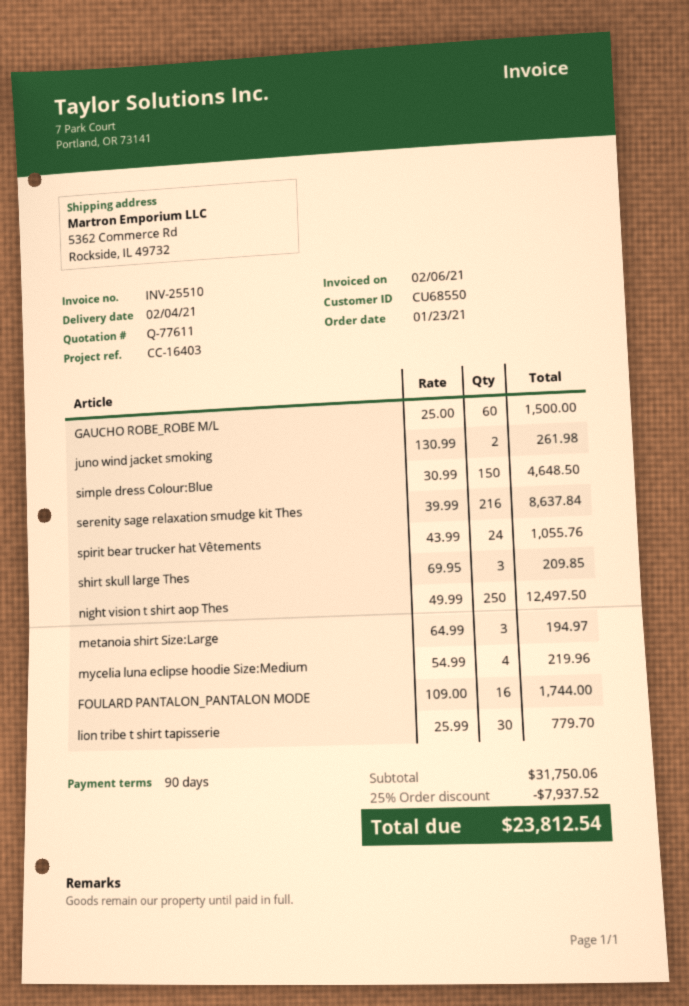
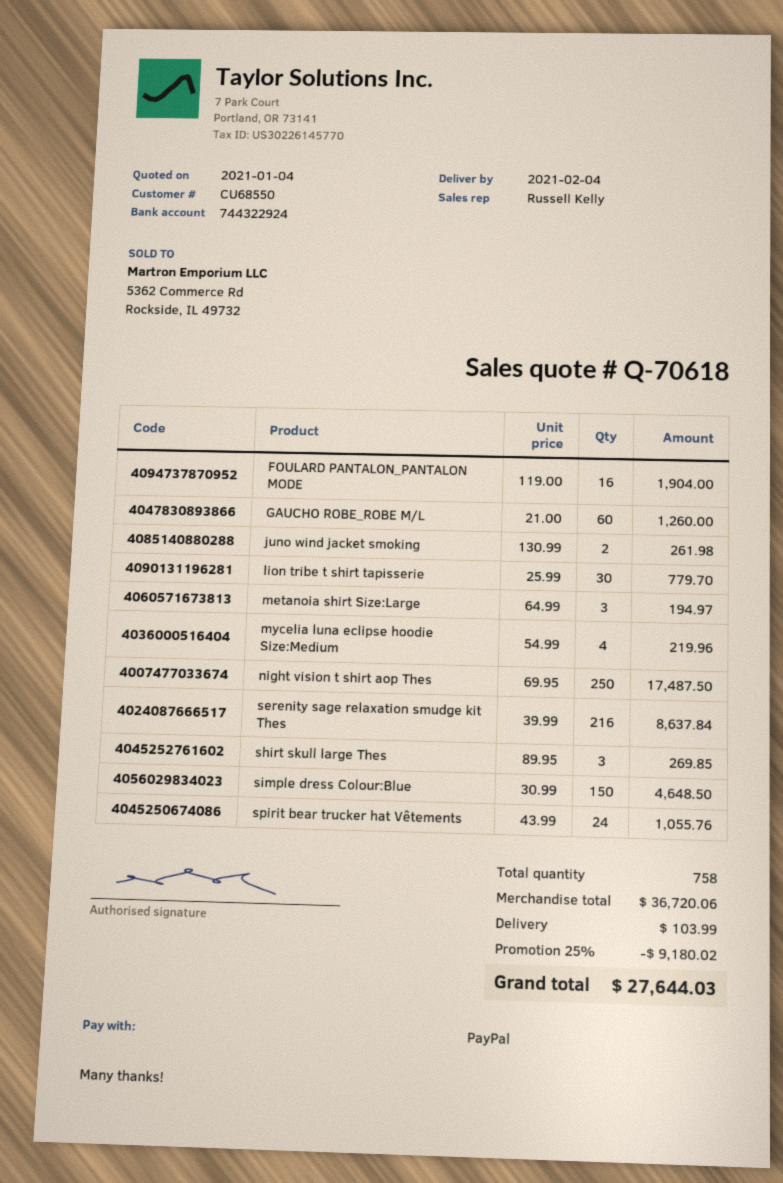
quote number: Q-77611 -> Q-70618
GAUCHO ROBE_ROBE M/L: 60 x 25.00 = 1500.00 -> 60 x 21.00 = 1260.00
shirt skull large Thes: 3 x 69.95 = 209.85 -> 3 x 89.95 = 269.85
night vision t shirt aop Thes: 250 x 49.99 = 12497.50 -> 250 x 69.95 = 17487.50
FOULARD PANTALON_PANTALON MODE: 16 x 109.00 = 1744.00 -> 16 x 119.00 = 1904.00
subtotal: 31750.06 -> 36720.06
discount: 25% = 7937.52 -> 25% = 9180.02
shipping: none -> 103.99
total: 23812.54 -> 27644.03

